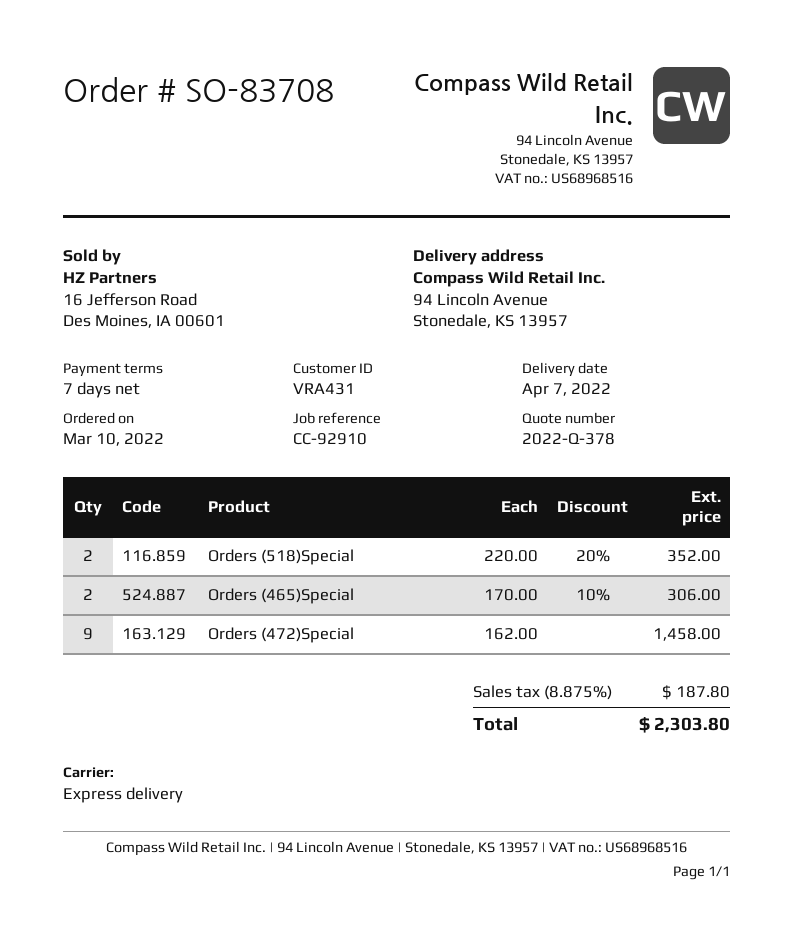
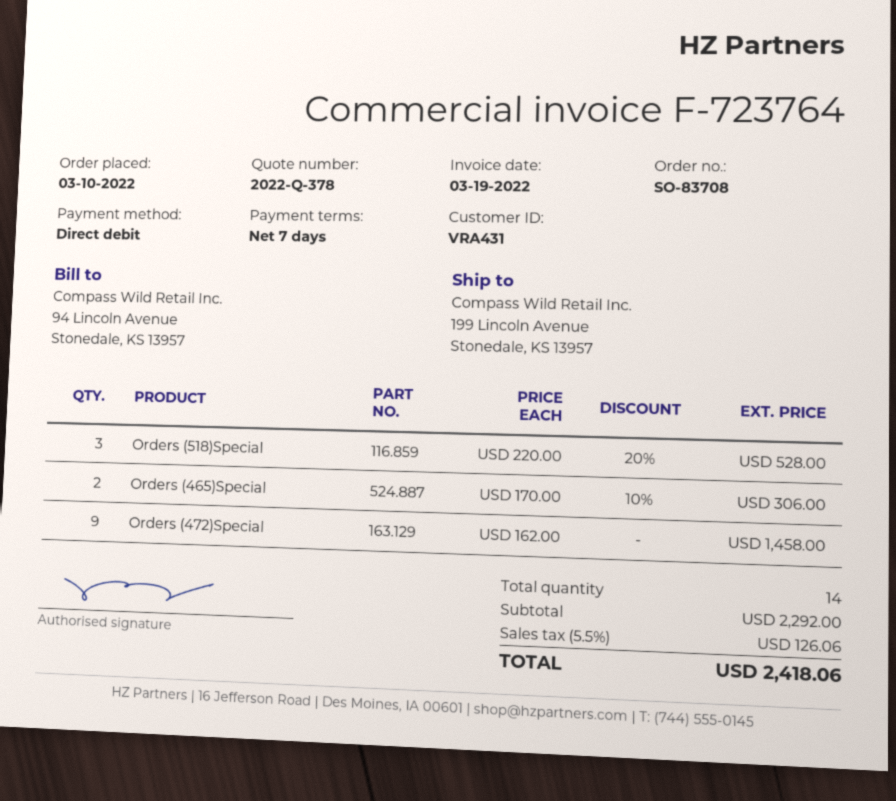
ship to: 94 Lincoln Avenue, Stonedale, KS 13957 -> 199 Lincoln Avenue, Stonedale, KS 13957
Orders (518)Special: 2 x 220.00 - 20% = 352.00 -> 3 x 220.00 - 20% = 528.00
tax: 8.875% = 187.80 -> 5.5% = 126.06
total: 2303.80 -> 2418.06

